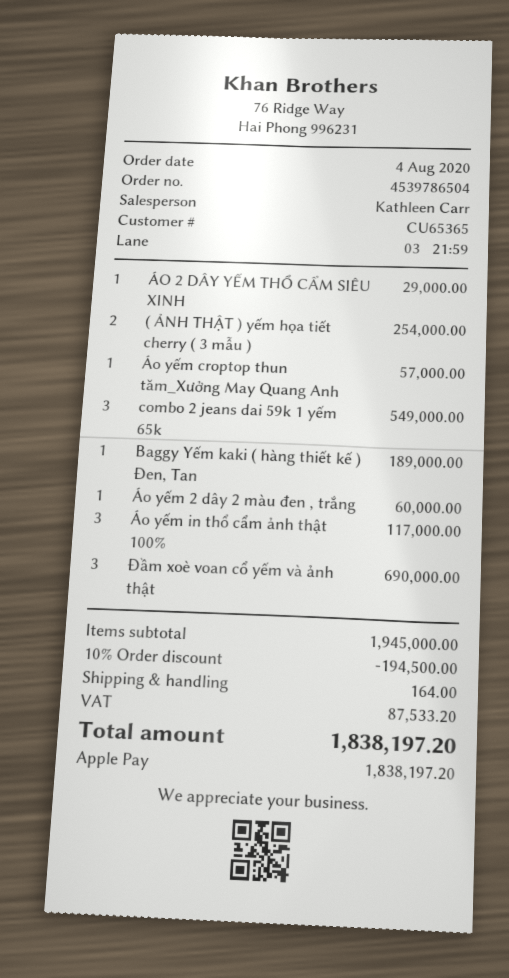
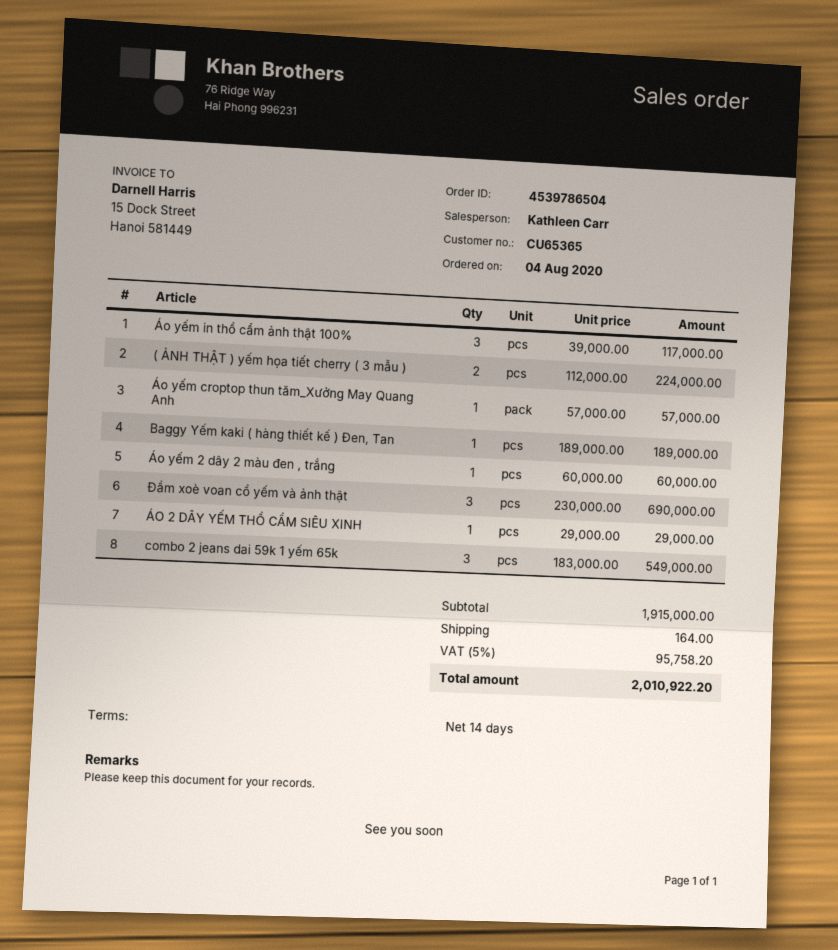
( ẢNH THẬT ) yếm họa tiết cherry ( 3 mẫu ): 2 for 254000.00 -> 2 for 224000.00
subtotal: 1945000.00 -> 1915000.00
discount: 10% = 194500.00 -> none
tax: 87533.20 -> 95758.20
total: 1838197.20 -> 2010922.20

